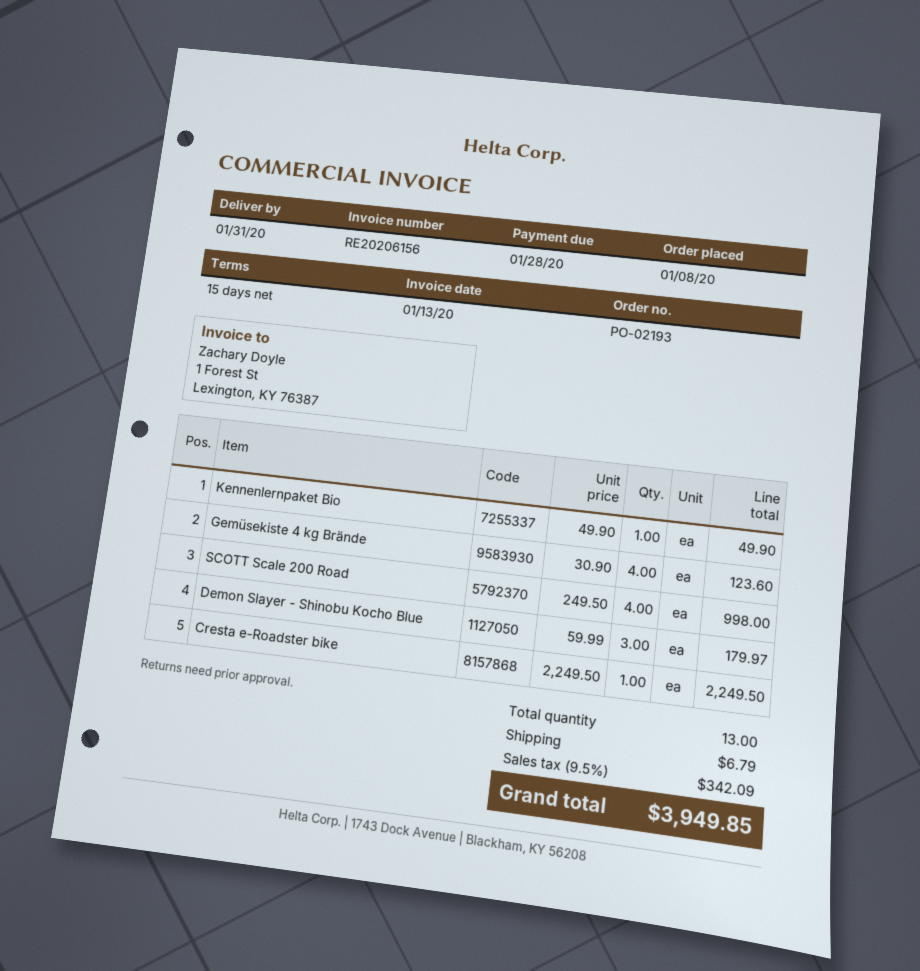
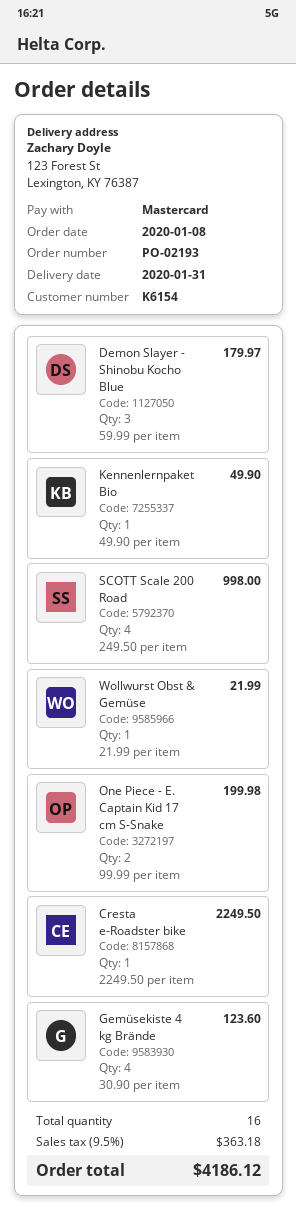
Wollwurst Obst & Gemüse: none -> 1 x 21.99 = 21.99
One Piece - E. Captain Kid 17 cm S-Snake: none -> 2 x 99.99 = 199.98
total quantity: 13 -> 16
shipping: 6.79 -> none
tax: 9.5% = 342.09 -> 9.5% = 363.18
total: 3949.85 -> 4186.12

